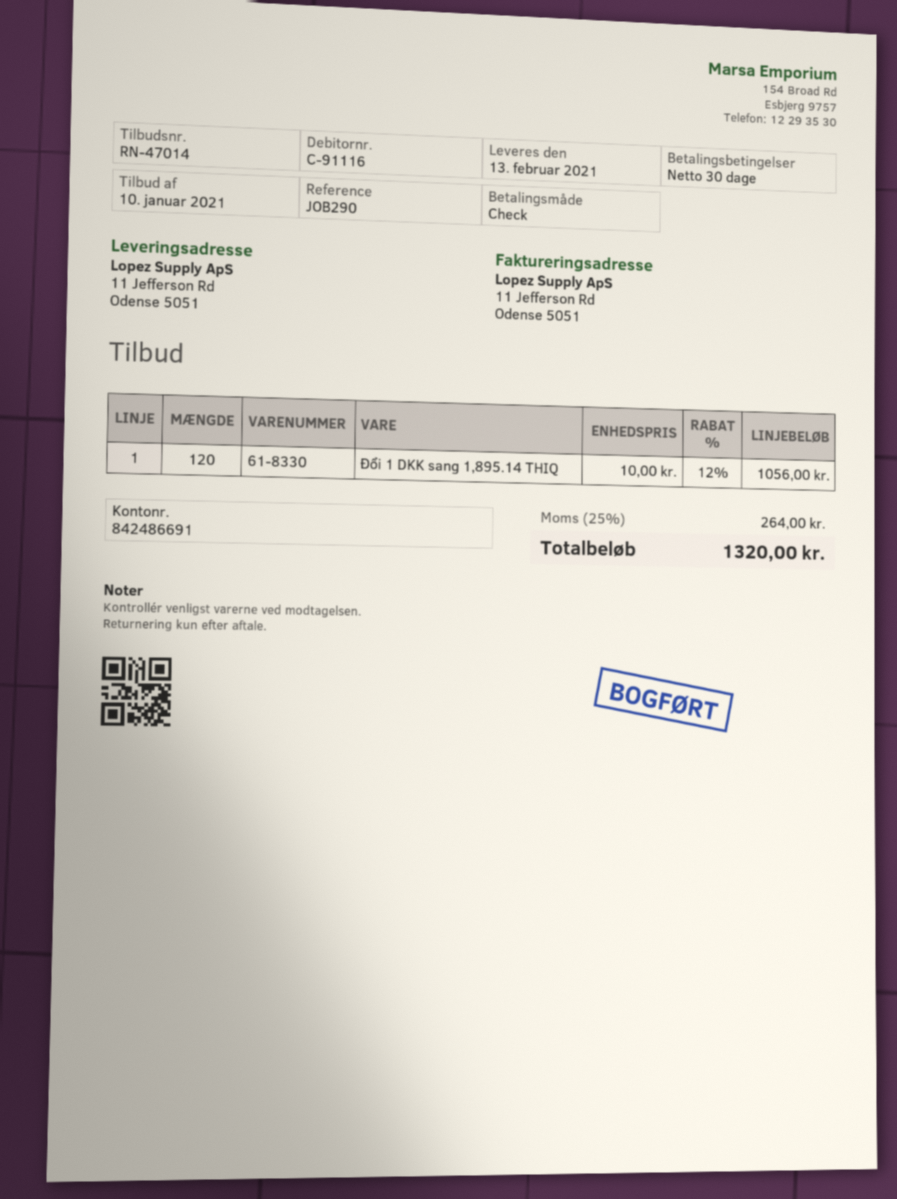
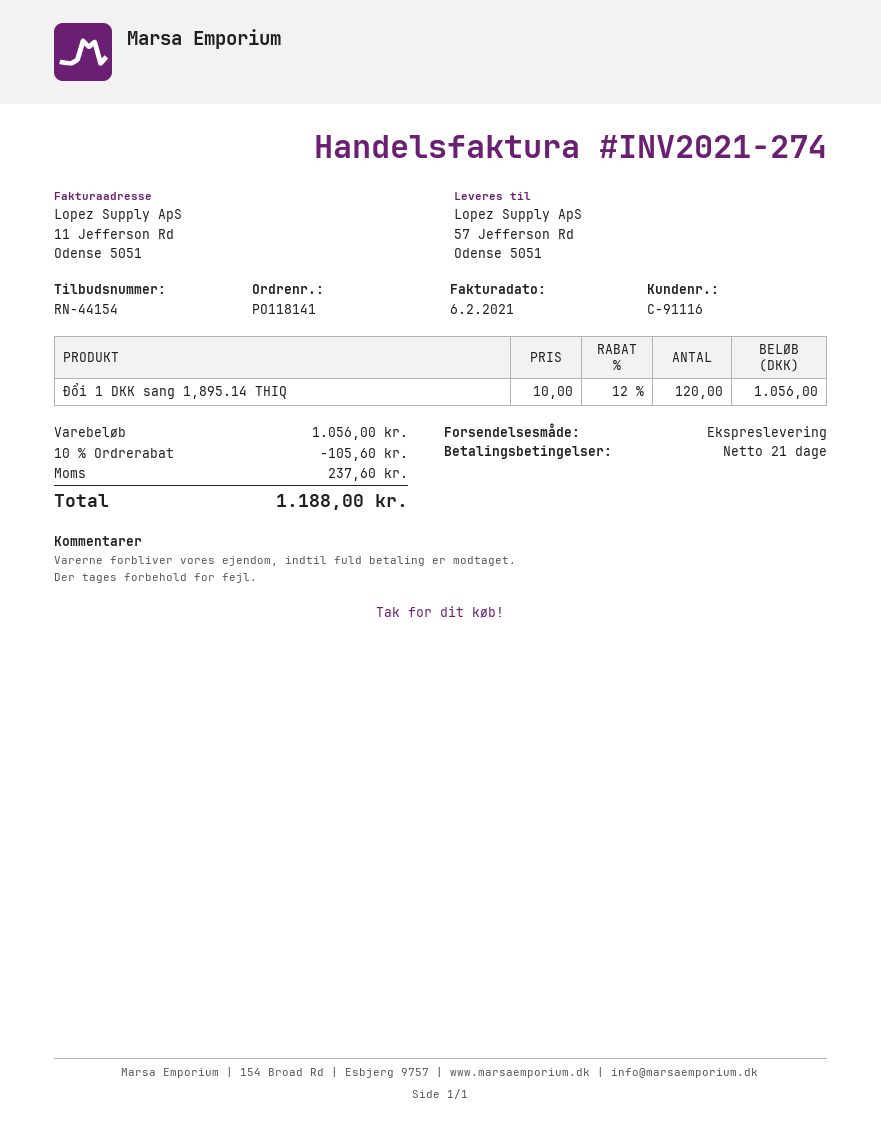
quote number: RN-47014 -> RN-44154
payment terms: 30 days -> 21 days
ship to: 11 Jefferson Rd, Odense 5051 -> 57 Jefferson Rd, Odense 5051
discount: none -> 10% = 105.60
tax: 264.00 -> 237.60
total: 1320.00 -> 1188.00

